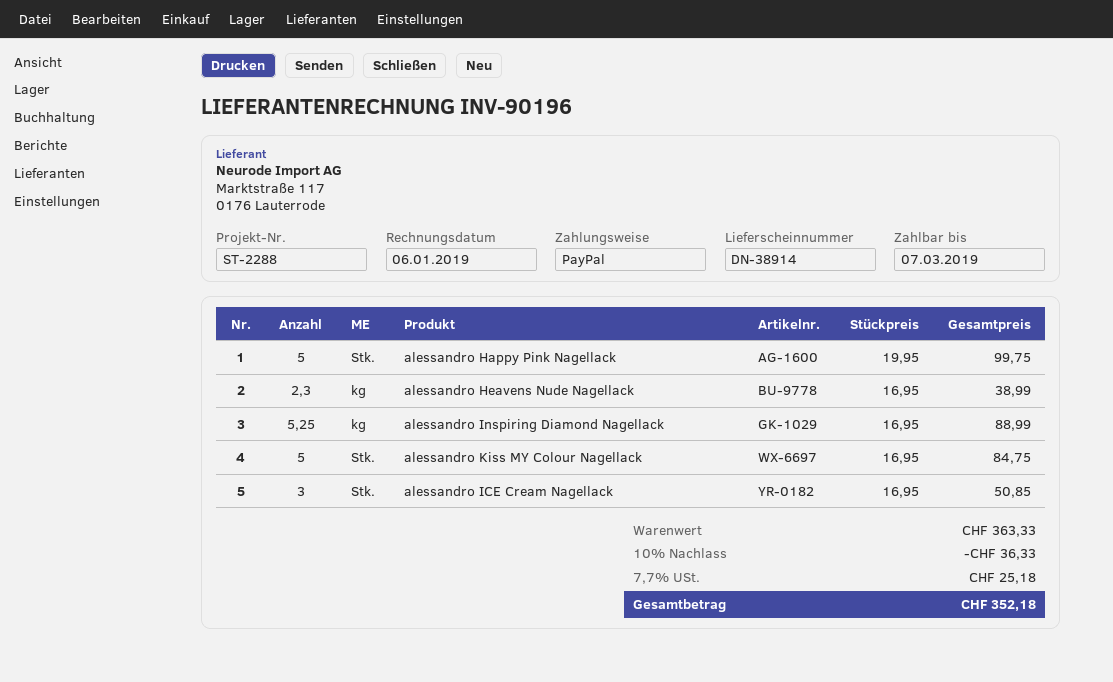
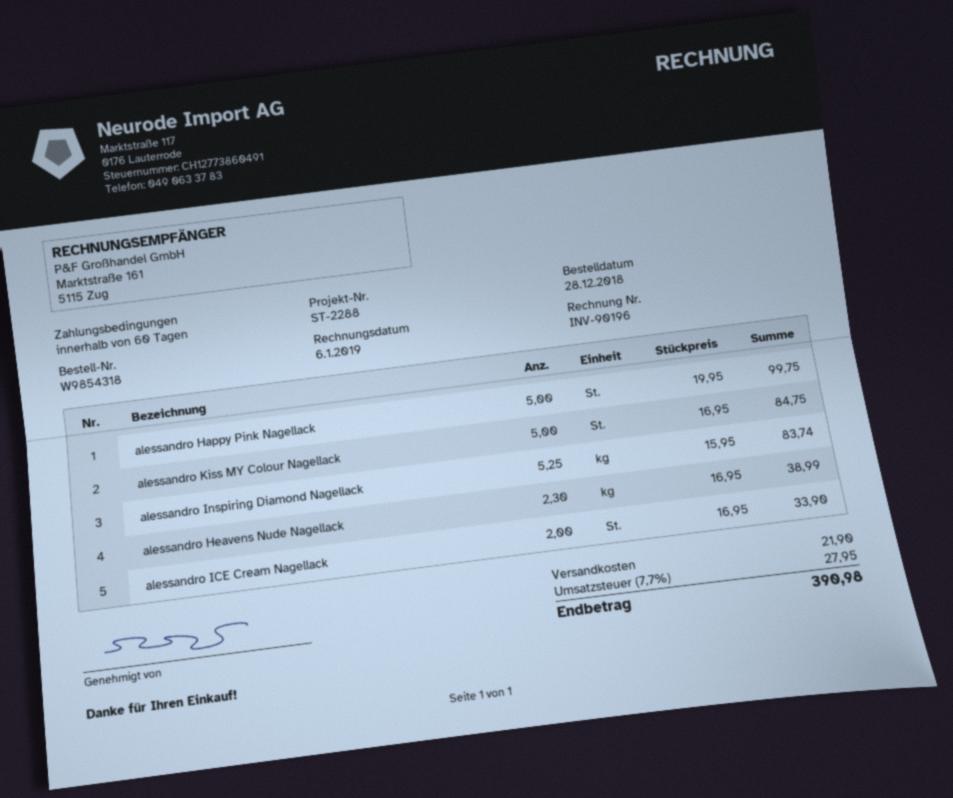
alessandro Inspiring Diamond Nagellack: 5.25 x 16.95 = 88.99 -> 5.25 x 15.95 = 83.74
alessandro ICE Cream Nagellack: 3 x 16.95 = 50.85 -> 2 x 16.95 = 33.90
discount: 10% = 36.33 -> none
shipping: none -> 21.90
tax: 7.7% = 25.18 -> 7.7% = 27.95
total: 352.18 -> 390.98

